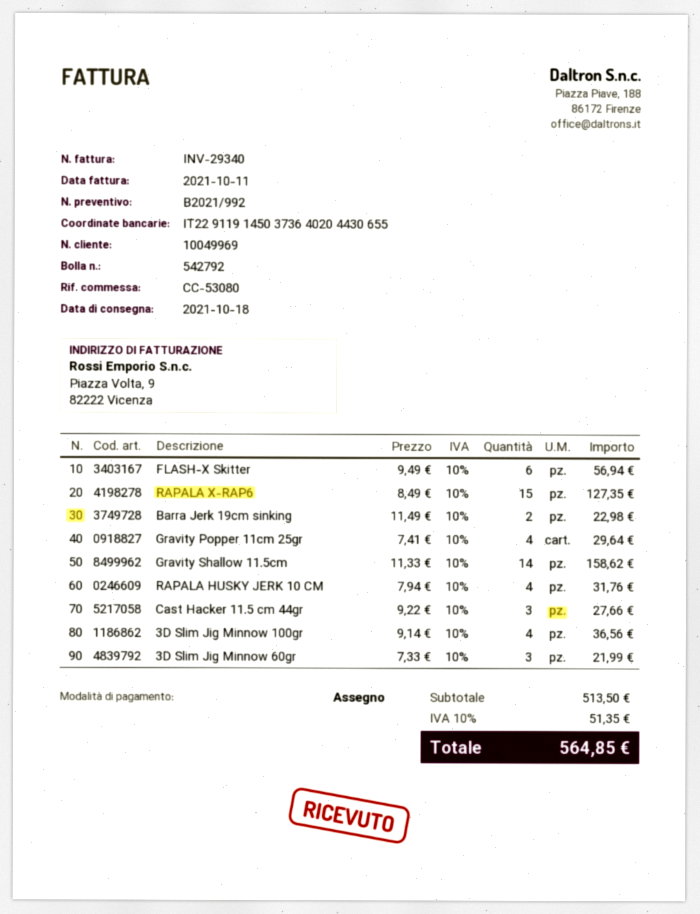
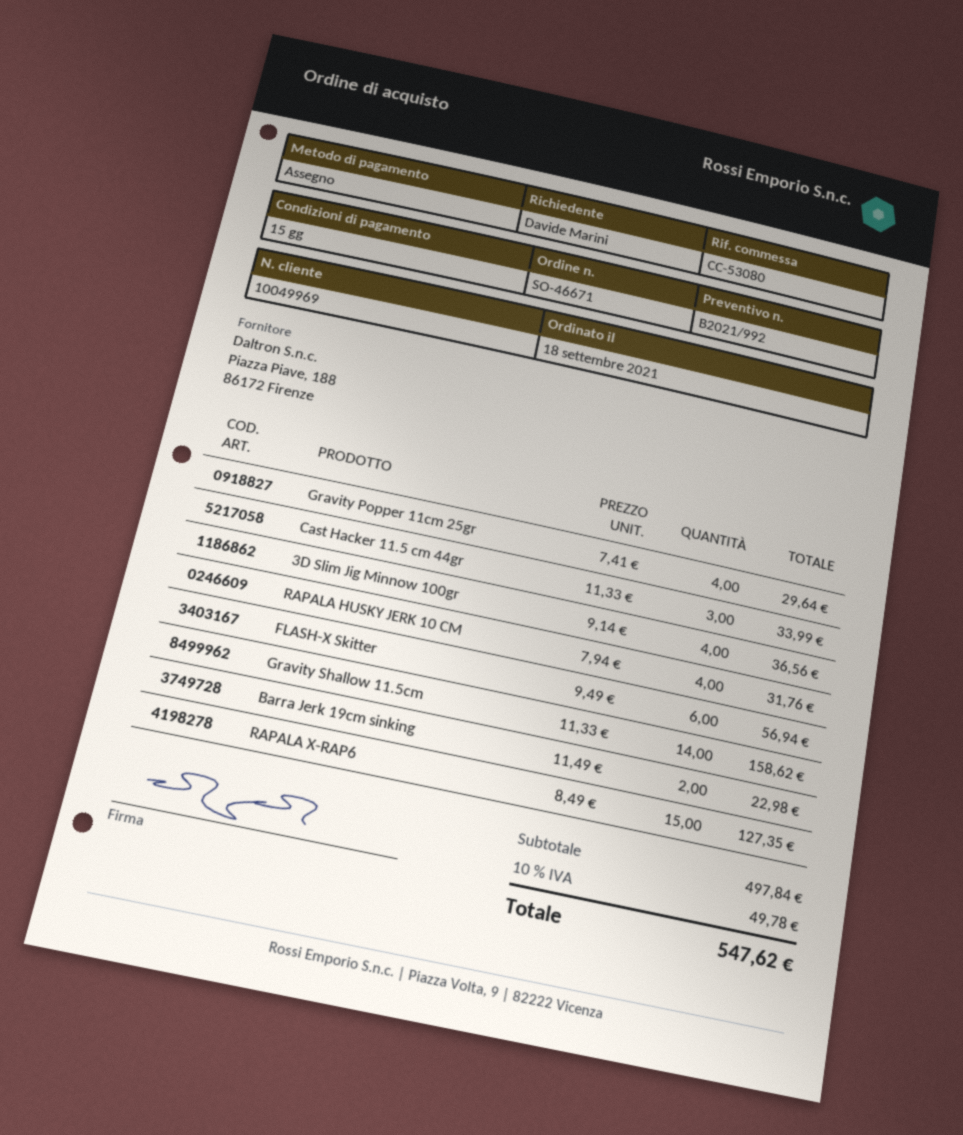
Cast Hacker 11.5 cm 44gr: 3 x 9.22 = 27.66 -> 3 x 11.33 = 33.99
3D Slim Jig Minnow 60gr: 3 x 7.33 = 21.99 -> none
subtotal: 513.50 -> 497.84
tax: 10% = 51.35 -> 10% = 49.78
total: 564.85 -> 547.62

